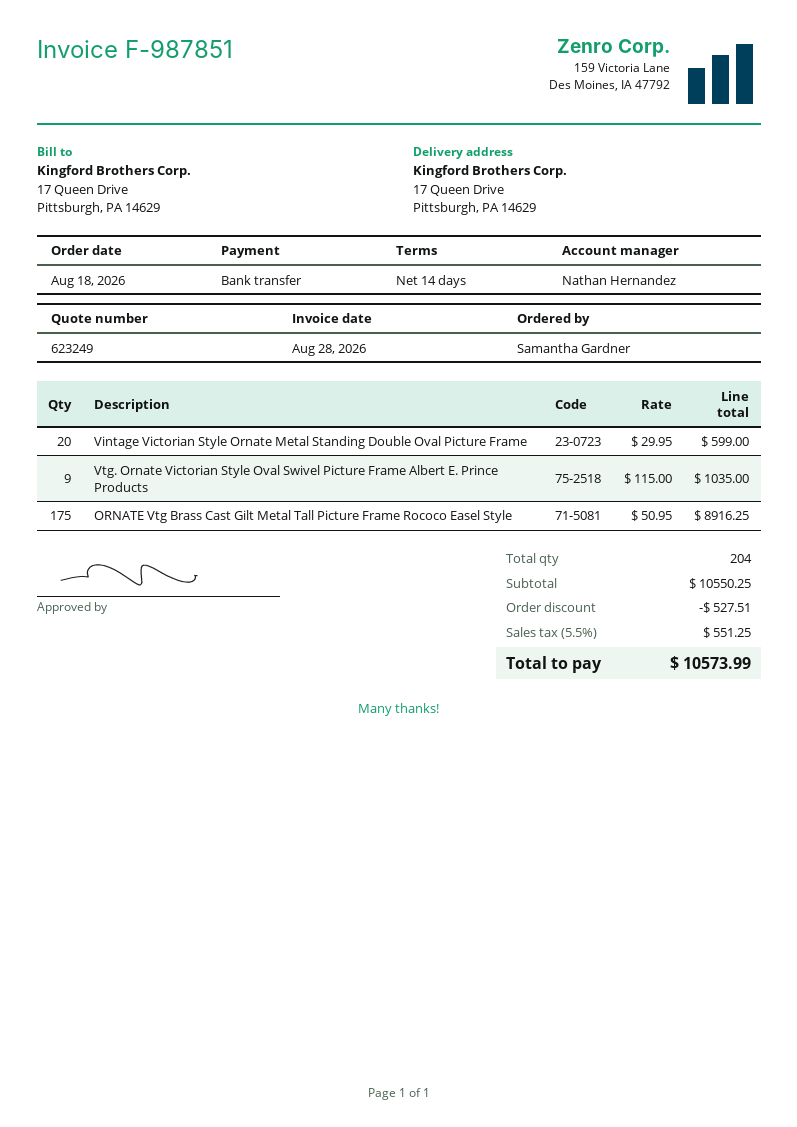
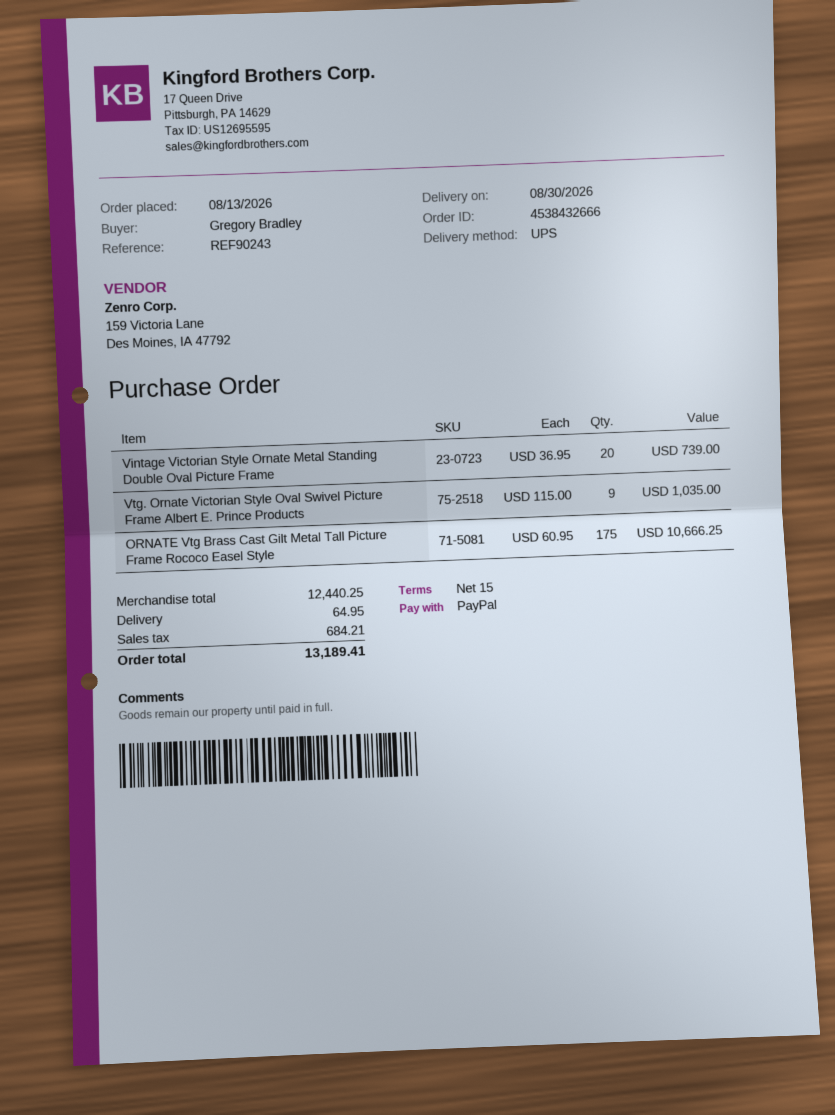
order date: 2026-08-18 -> 2026-08-13
payment terms: 14 days -> 15 days
ordered by: Samantha Gardner -> Gregory Bradley
payment method: bank transfer -> PayPal
Vintage Victorian Style Ornate Metal Standing Double Oval Picture Frame: 20 x 29.95 = 599.00 -> 20 x 36.95 = 739.00
ORNATE Vtg Brass Cast Gilt Metal Tall Picture Frame Rococo Easel Style: 175 x 50.95 = 8916.25 -> 175 x 60.95 = 10666.25
subtotal: 10550.25 -> 12440.25
discount: 527.51 -> none
shipping: none -> 64.95
tax: 551.25 -> 684.21
total: 10573.99 -> 13189.41

